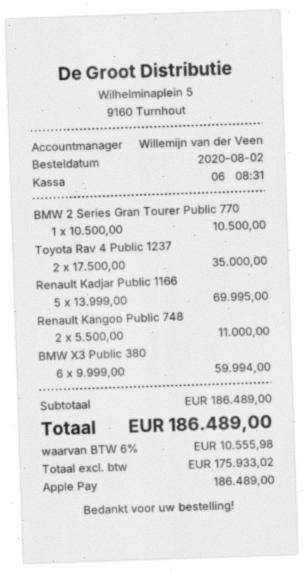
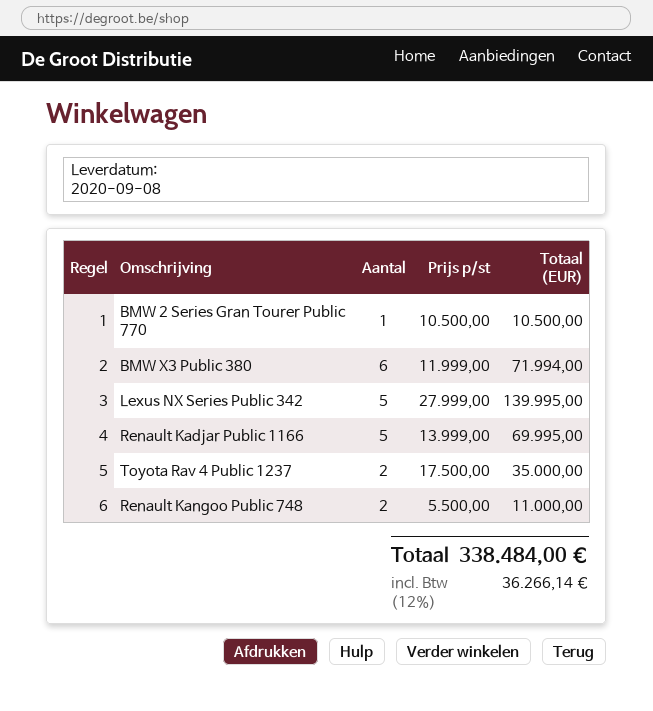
BMW X3 Public 380: 6 x 9999.00 = 59994.00 -> 6 x 11999.00 = 71994.00
Lexus NX Series Public 342: none -> 5 x 27999.00 = 139995.00
tax: 6% = 10555.98 -> 12% = 36266.14
total: 186489.00 -> 338484.00

